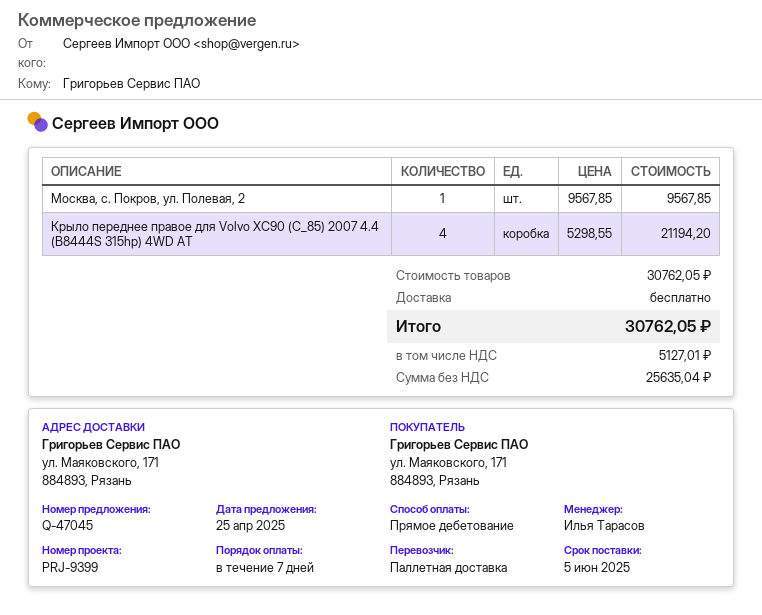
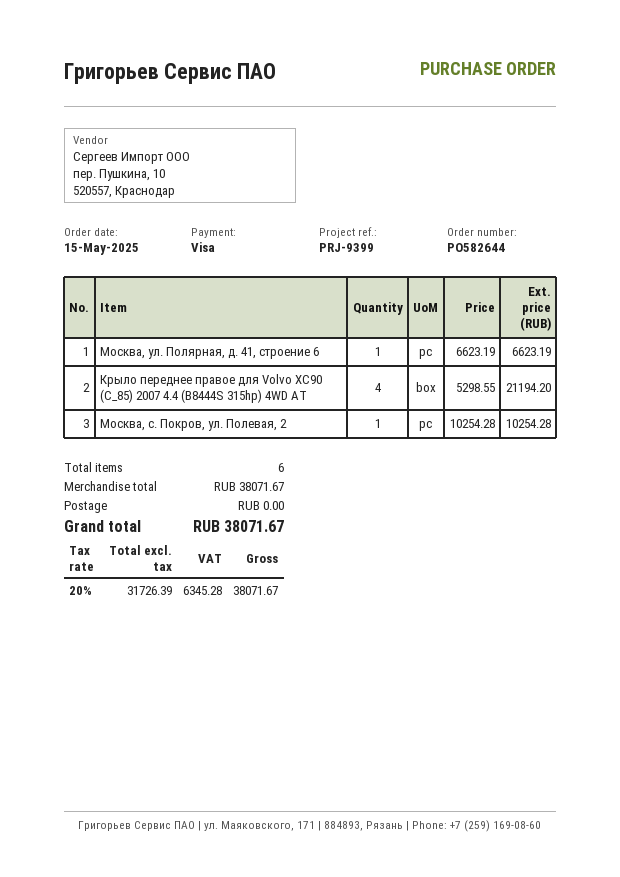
payment method: direct debit -> Visa
Москва, с. Покров, ул. Полевая, 2: 1 x 9567.85 = 9567.85 -> 1 x 10254.28 = 10254.28
Москва, ул. Полярная, д. 41, строение 6: none -> 1 x 6623.19 = 6623.19
subtotal: 30762.05 -> 38071.67
net: 25635.04 -> 31726.39
tax: 5127.01 -> 6345.28
total: 30762.05 -> 38071.67

